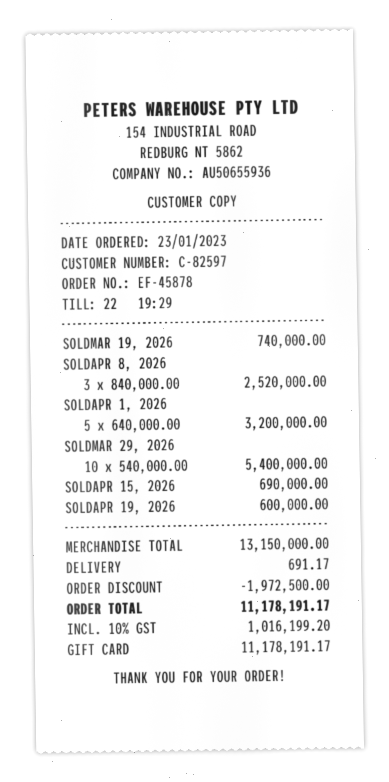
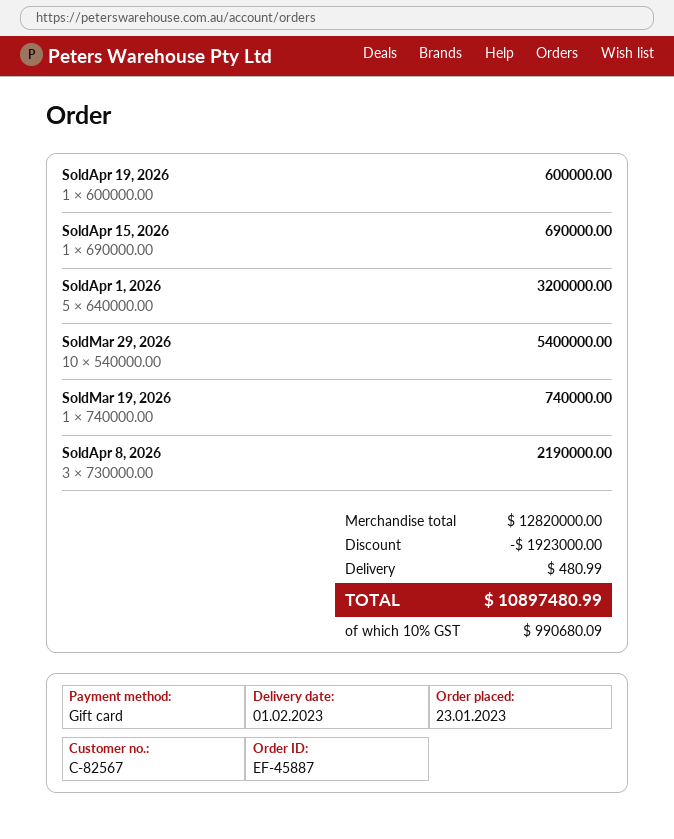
order number: EF-45878 -> EF-45887
customer number: C-82597 -> C-82567
SOLDAPR 8, 2026: 3 x 840000.00 = 2520000.00 -> 3 x 730000.00 = 2190000.00
subtotal: 13150000.00 -> 12820000.00
discount: 1972500.00 -> 1923000.00
shipping: 691.17 -> 480.99
tax: 10% = 1016199.20 -> 10% = 990680.09
total: 11178191.17 -> 10897480.99

